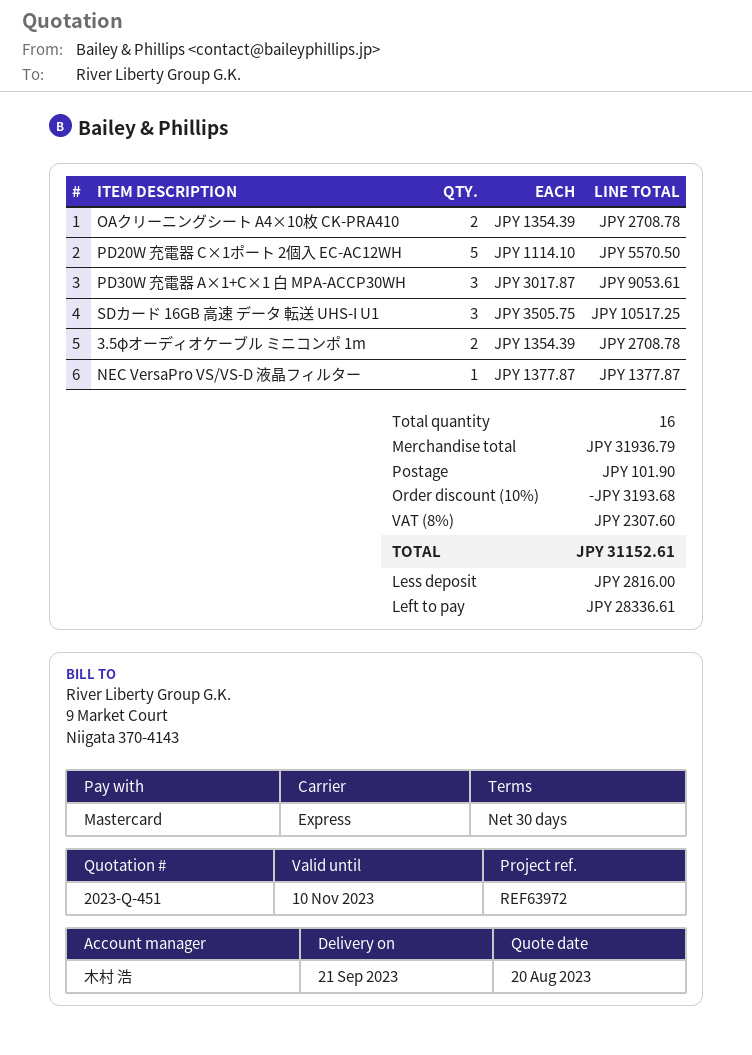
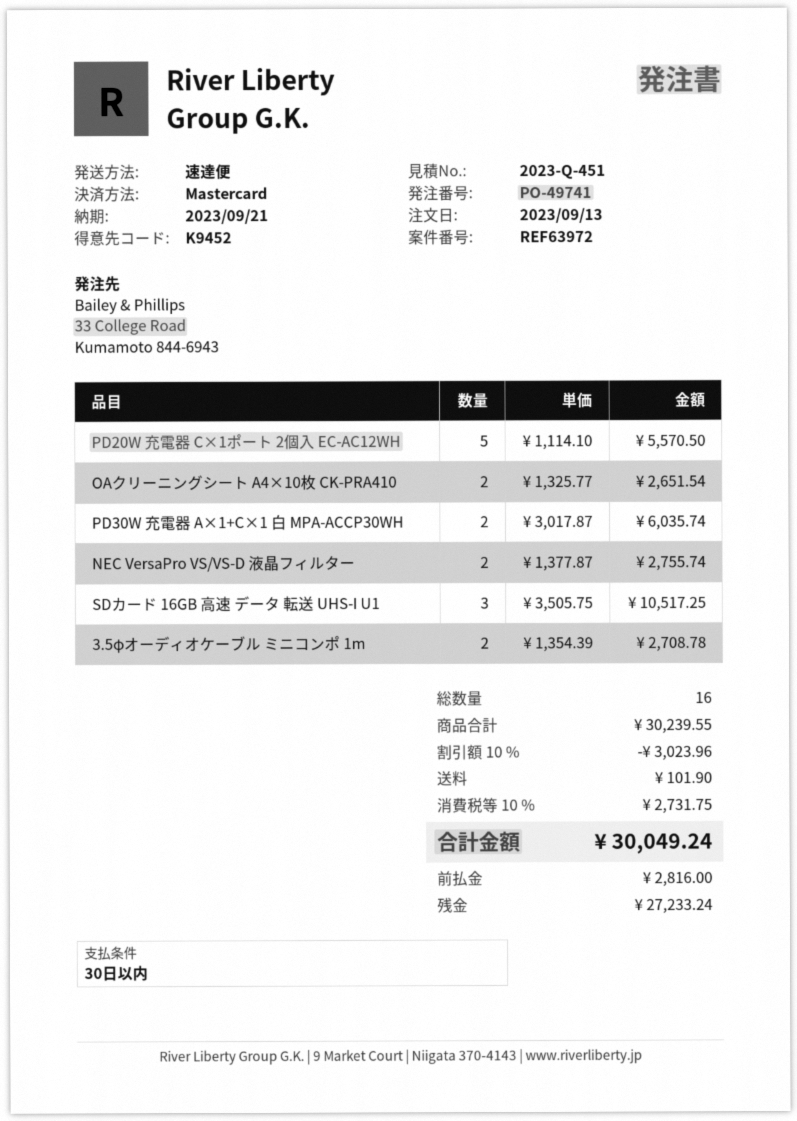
OAクリーニングシート A4×10枚 CK-PRA410: 2 x 1354.39 = 2708.78 -> 2 x 1325.77 = 2651.54
PD30W 充電器 A×1+C×1 白 MPA-ACCP30WH: 3 x 3017.87 = 9053.61 -> 2 x 3017.87 = 6035.74
NEC VersaPro VS/VS-D 液晶フィルター: 1 x 1377.87 = 1377.87 -> 2 x 1377.87 = 2755.74
subtotal: 31936.79 -> 30239.55
discount: 10% = 3193.68 -> 10% = 3023.96
tax: 8% = 2307.60 -> 10% = 2731.75
total: 31152.61 -> 30049.24
balance: 28336.61 -> 27233.24

